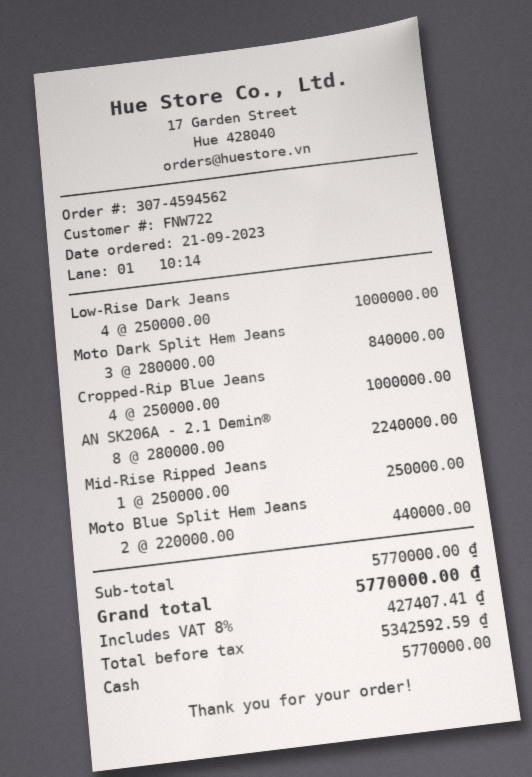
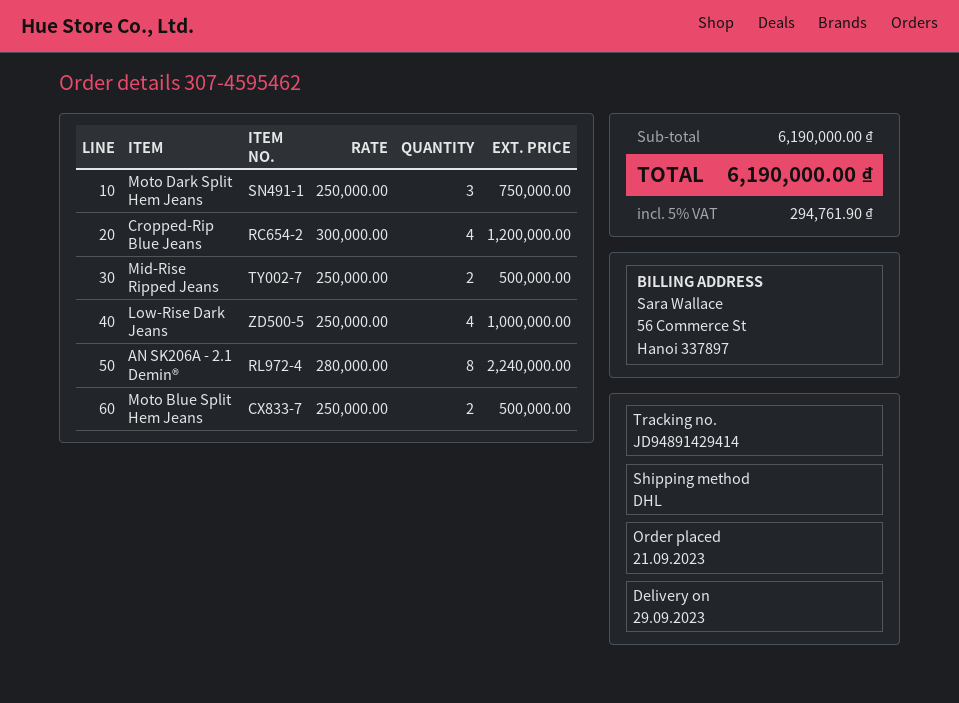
order number: 307-4594562 -> 307-4595462
Moto Dark Split Hem Jeans: 3 x 280000.00 = 840000.00 -> 3 x 250000.00 = 750000.00
Cropped-Rip Blue Jeans: 4 x 250000.00 = 1000000.00 -> 4 x 300000.00 = 1200000.00
Mid-Rise Ripped Jeans: 1 x 250000.00 = 250000.00 -> 2 x 250000.00 = 500000.00
Moto Blue Split Hem Jeans: 2 x 220000.00 = 440000.00 -> 2 x 250000.00 = 500000.00
subtotal: 5770000.00 -> 6190000.00
tax: 8% = 427407.41 -> 5% = 294761.90
total: 5770000.00 -> 6190000.00

